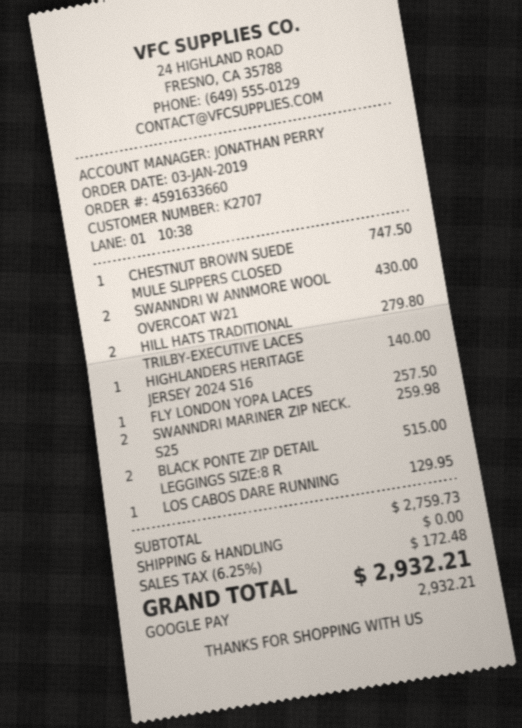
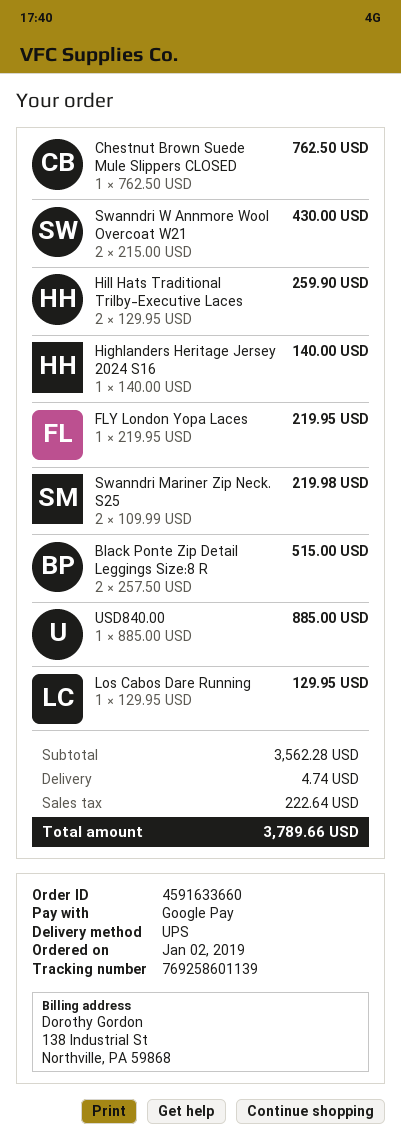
order date: 2019-01-03 -> 2019-01-02
CHESTNUT BROWN SUEDE MULE SLIPPERS CLOSED: 1 for 747.50 -> 1 for 762.50
HILL HATS TRADITIONAL TRILBY-EXECUTIVE LACES: 2 for 279.80 -> 2 for 259.90
FLY LONDON YOPA LACES: 1 for 257.50 -> 1 for 219.95
SWANNDRI MARINER ZIP NECK. S25: 2 for 259.98 -> 2 for 219.98
USD840.00: none -> 1 for 885.00
subtotal: 2759.73 -> 3562.28
shipping: 0.00 -> 4.74
tax: 172.48 -> 222.64
total: 2932.21 -> 3789.66

